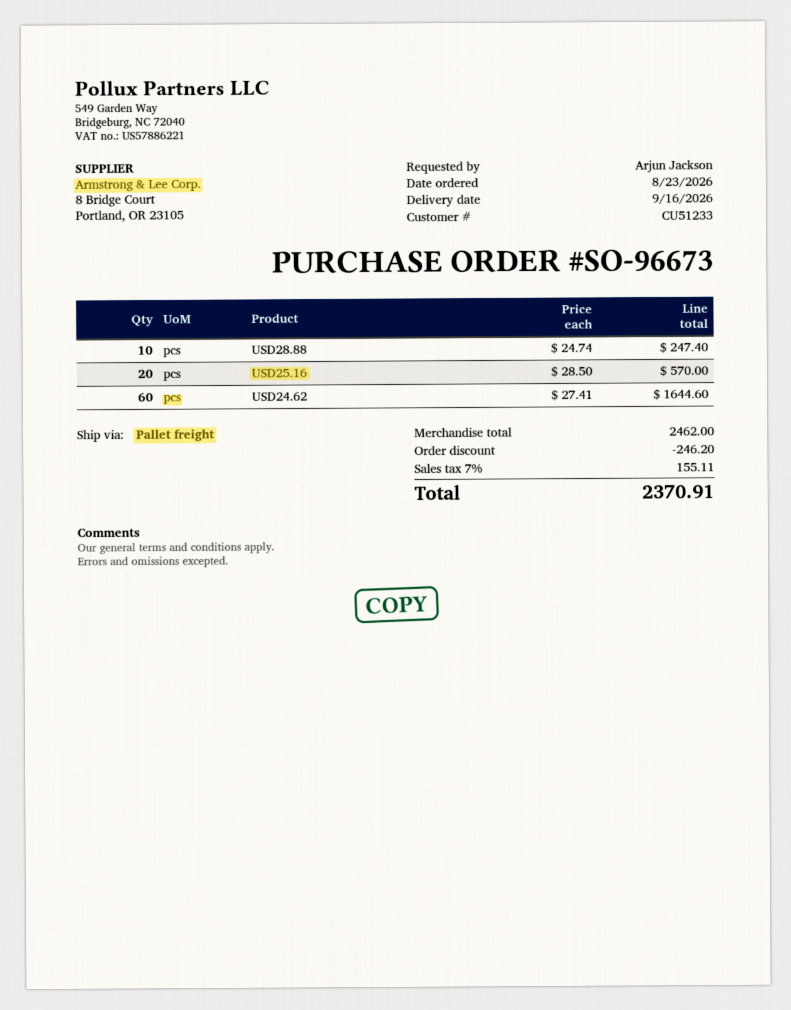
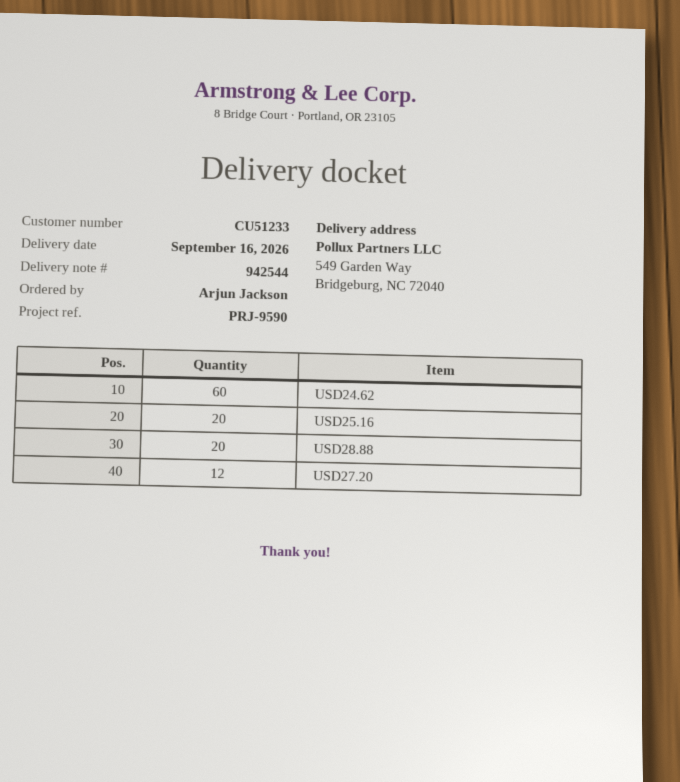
USD28.88: 10 -> 20
USD27.20: none -> 12

